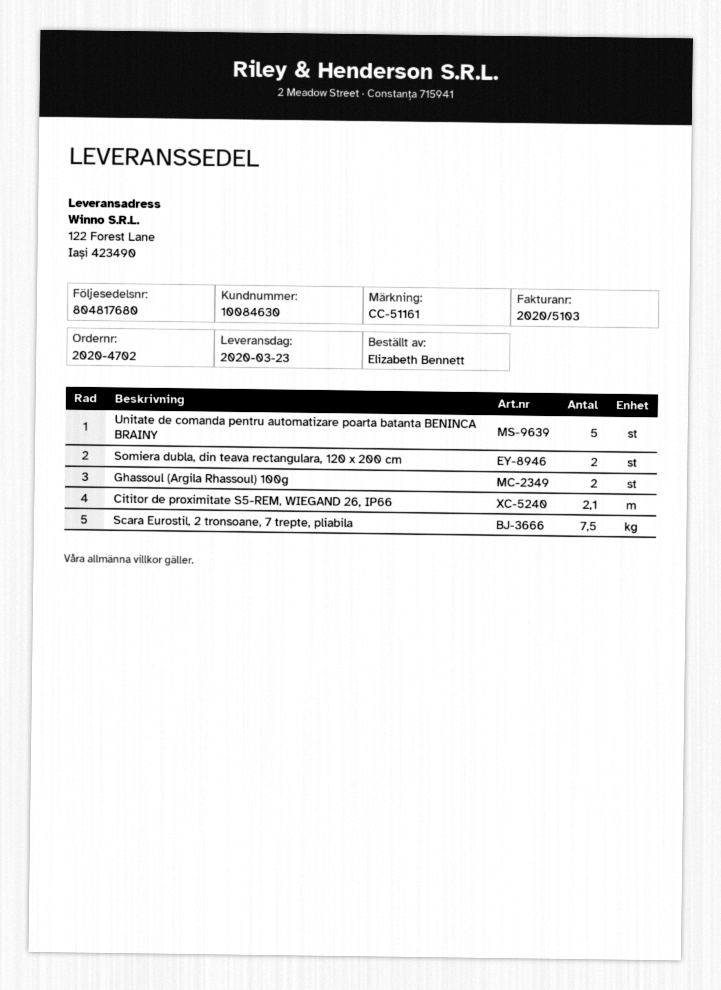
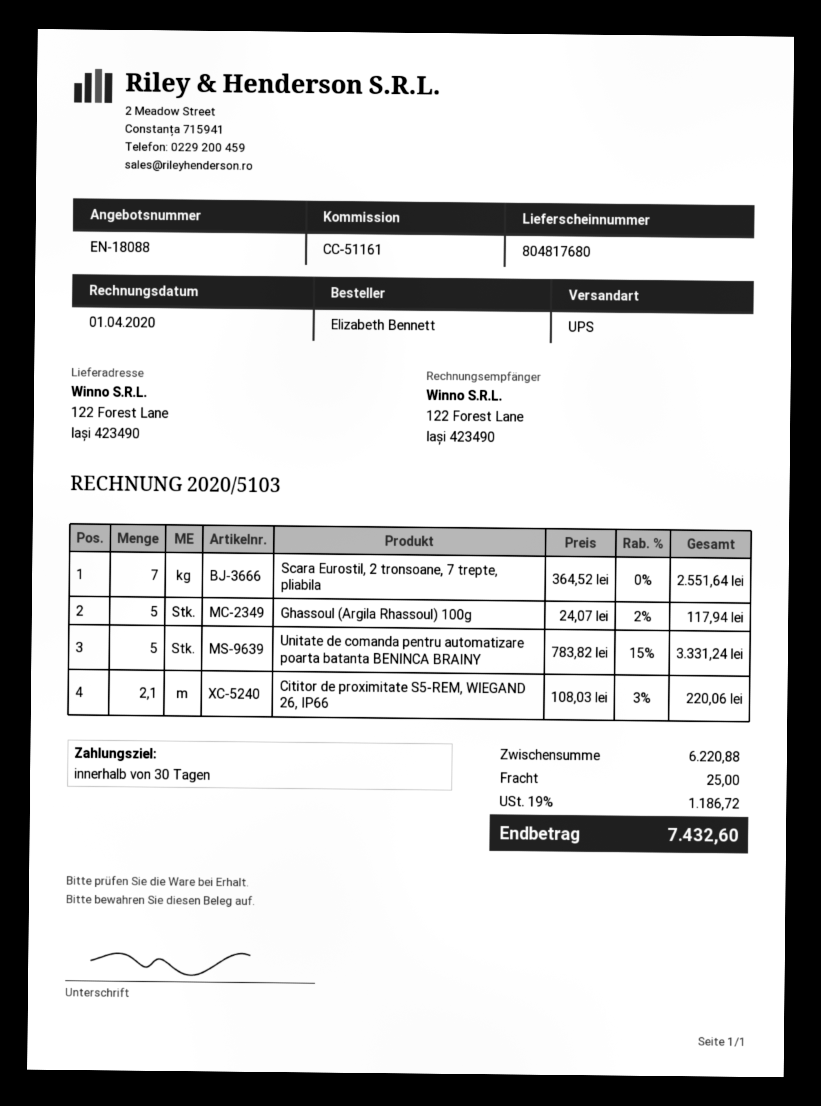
Somiera dubla, din teava rectangulara, 120 x 200 cm: 2 -> none
Ghassoul (Argila Rhassoul) 100g: 2 -> 5
Scara Eurostil, 2 tronsoane, 7 trepte, pliabila: 7.5 -> 7

